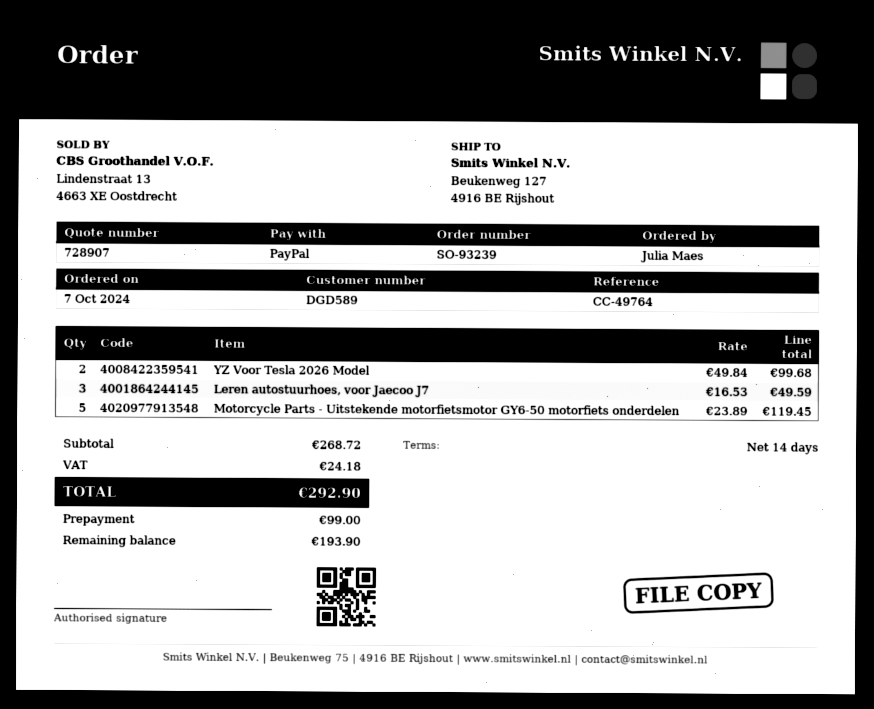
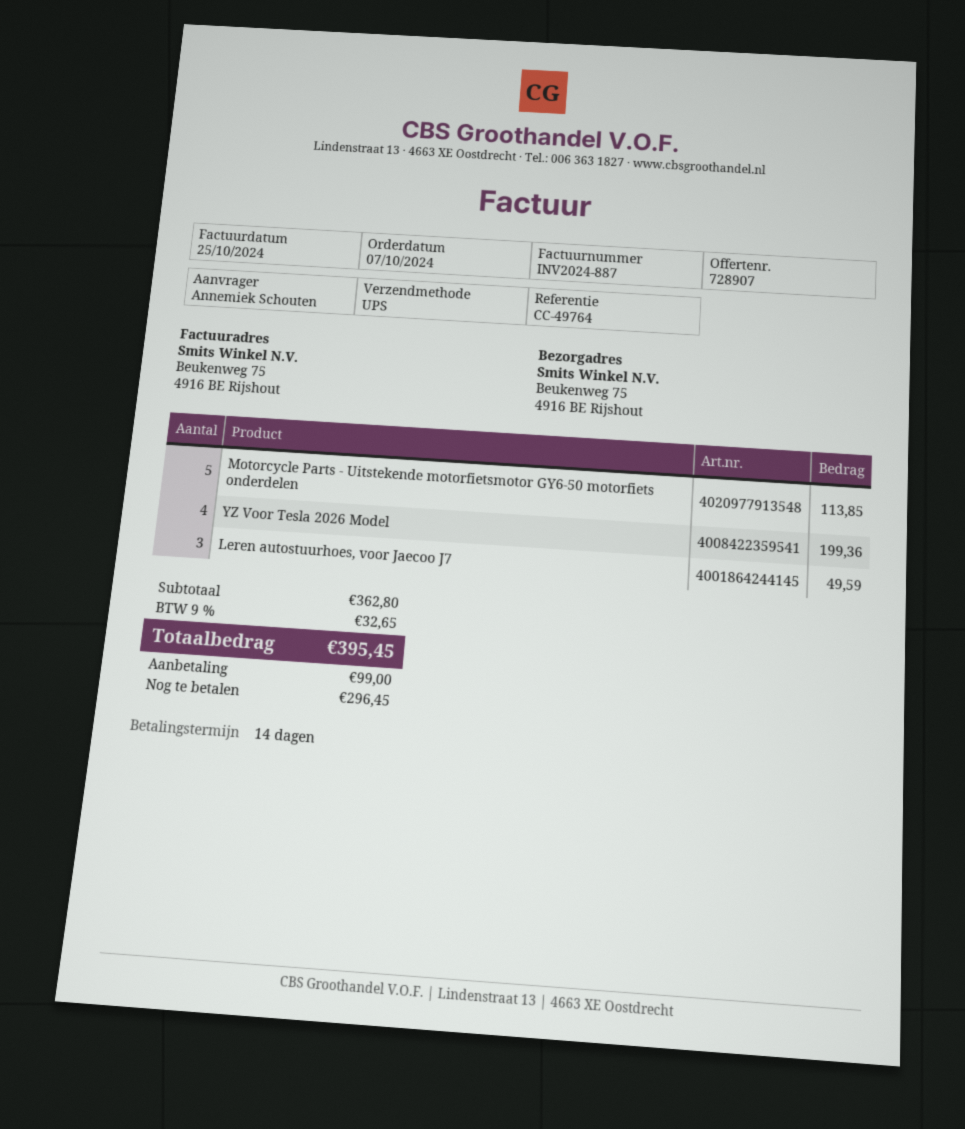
ordered by: Julia Maes -> Annemiek Schouten
ship to: Beukenweg 127, 4916 BE Rijshout -> Beukenweg 75, 4916 BE Rijshout
YZ Voor Tesla 2026 Model: 2 for 99.68 -> 4 for 199.36
Motorcycle Parts - Uitstekende motorfietsmotor GY6-50 motorfiets onderdelen: 5 for 119.45 -> 5 for 113.85
subtotal: 268.72 -> 362.80
tax: 24.18 -> 32.65
total: 292.90 -> 395.45
balance: 193.90 -> 296.45

